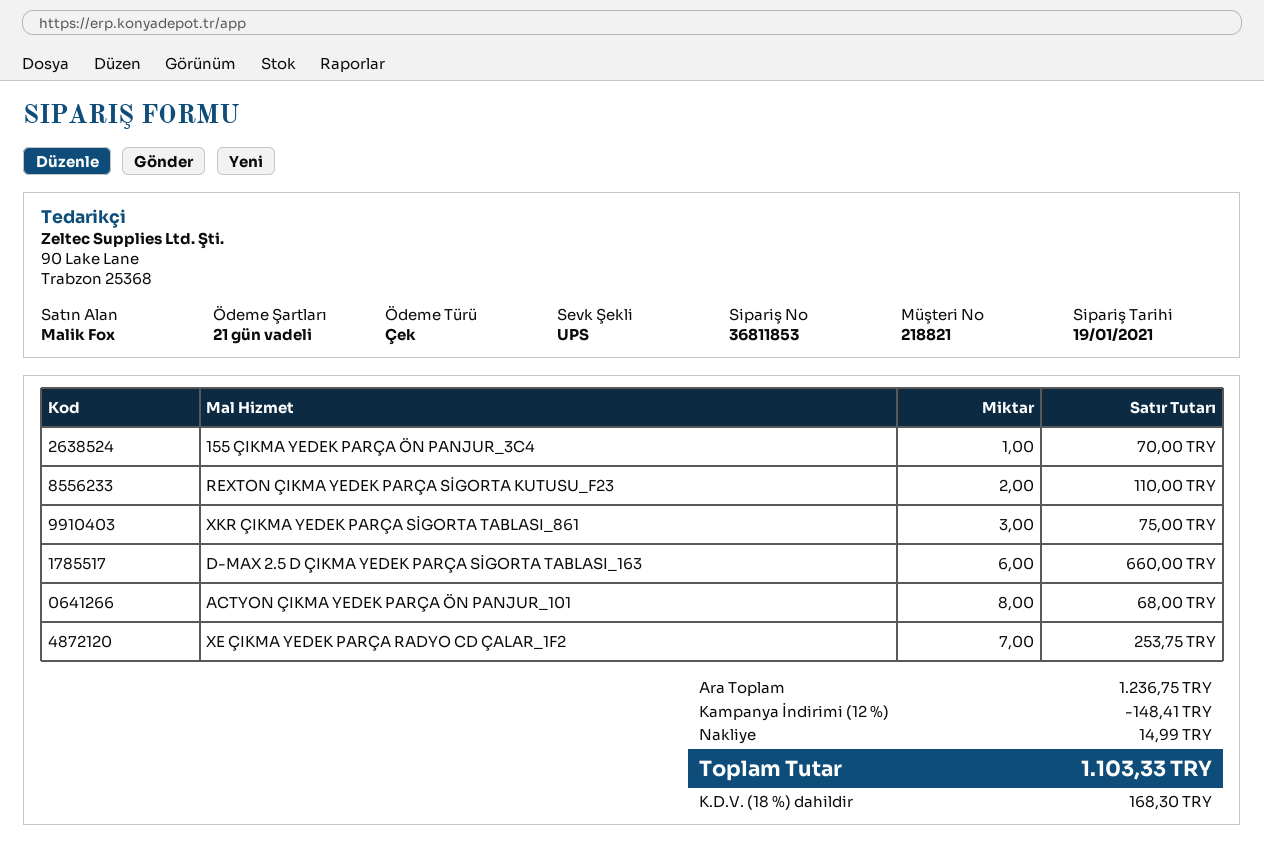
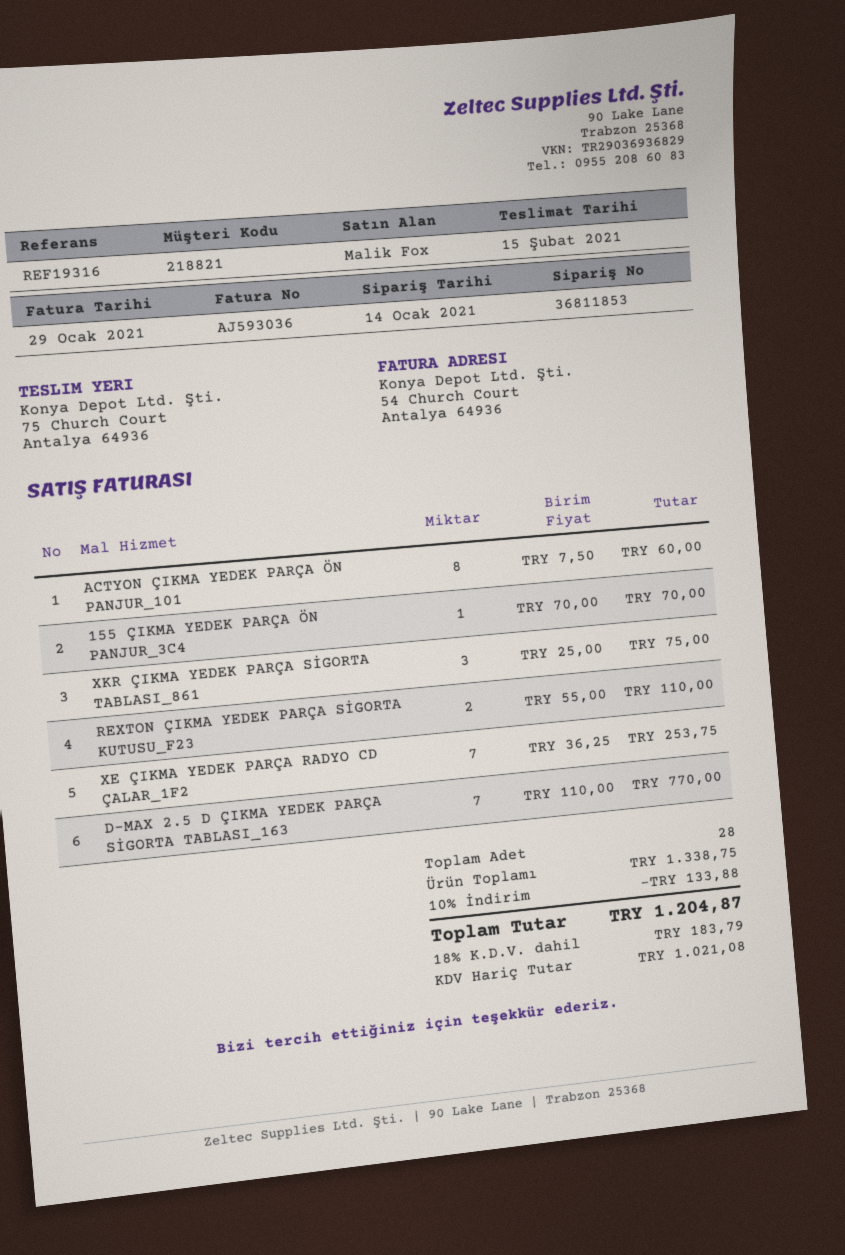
order date: 2021-01-19 -> 2021-01-14
D-MAX 2.5 D ÇIKMA YEDEK PARÇA SİGORTA TABLASI_163: 6 for 660.00 -> 7 for 770.00
ACTYON ÇIKMA YEDEK PARÇA ÖN PANJUR_101: 8 for 68.00 -> 8 for 60.00
subtotal: 1236.75 -> 1338.75
discount: 12% = 148.41 -> 10% = 133.88
shipping: 14.99 -> none
tax: 18% = 168.30 -> 18% = 183.79
total: 1103.33 -> 1204.87

